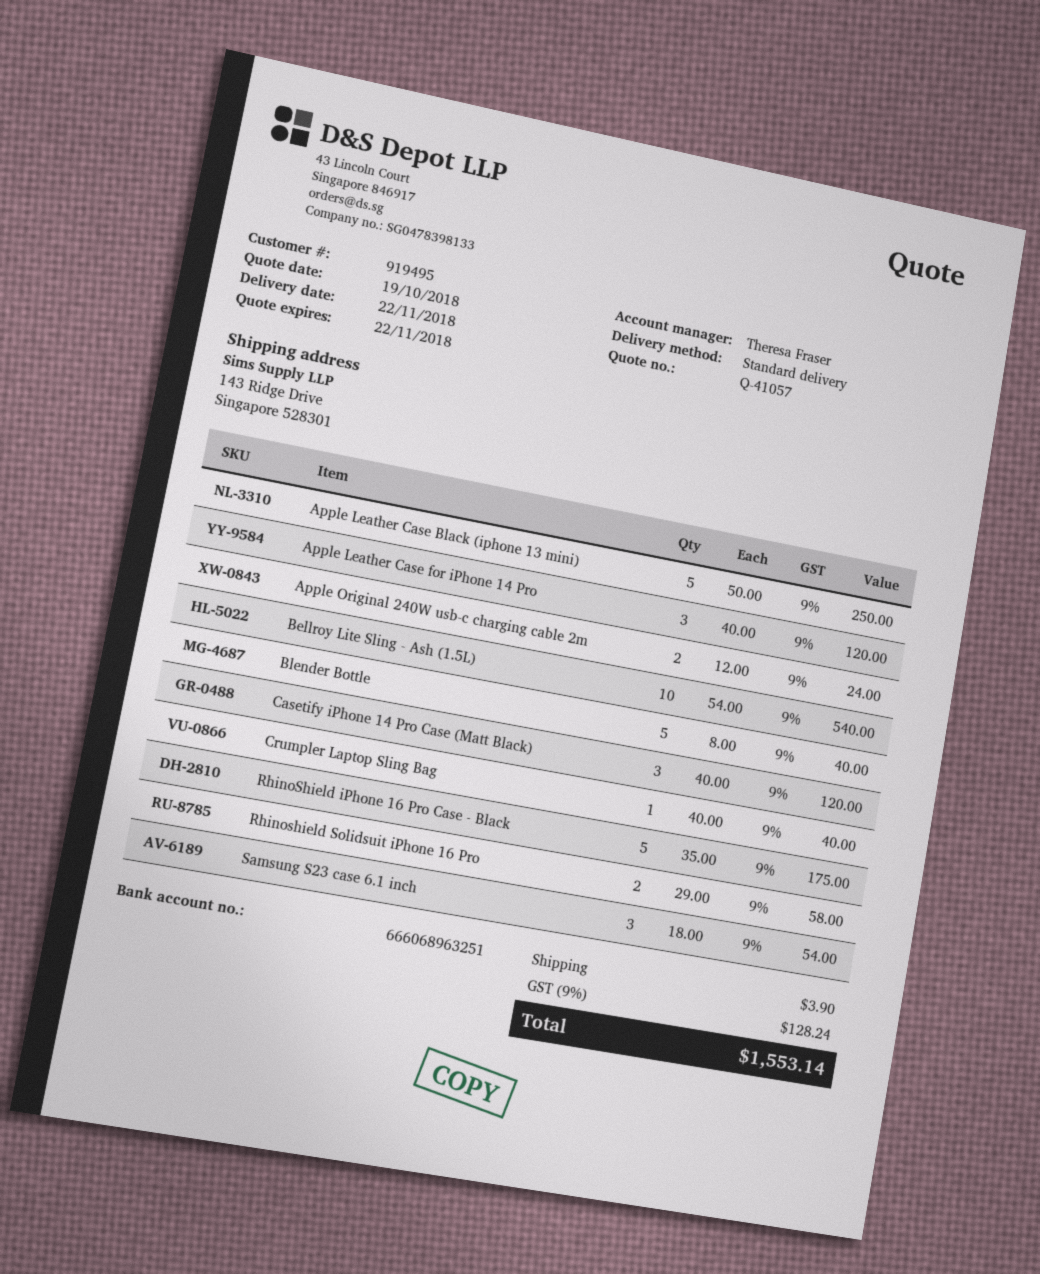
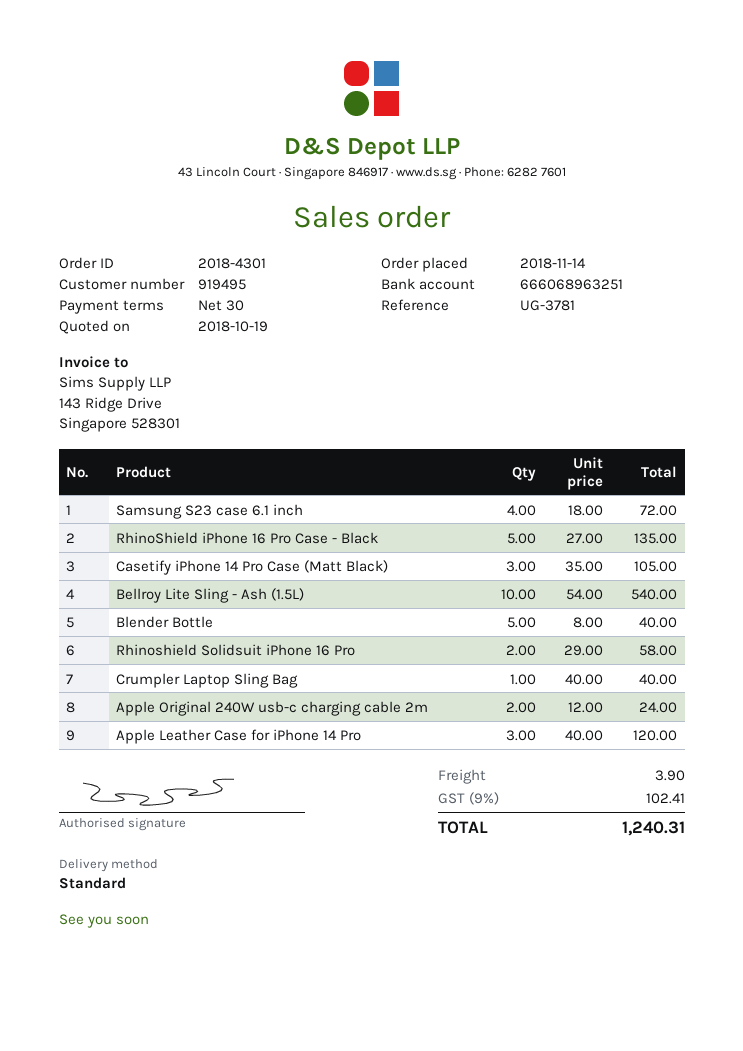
Apple Leather Case Black (iphone 13 mini): 5 x 50.00 = 250.00 -> none
Casetify iPhone 14 Pro Case (Matt Black): 3 x 40.00 = 120.00 -> 3 x 35.00 = 105.00
RhinoShield iPhone 16 Pro Case - Black: 5 x 35.00 = 175.00 -> 5 x 27.00 = 135.00
Samsung S23 case 6.1 inch: 3 x 18.00 = 54.00 -> 4 x 18.00 = 72.00
tax: 9% = 128.24 -> 9% = 102.41
total: 1553.14 -> 1240.31

